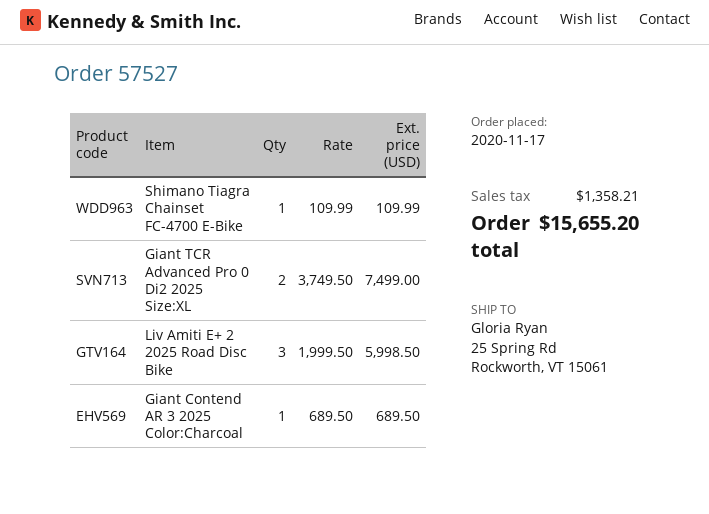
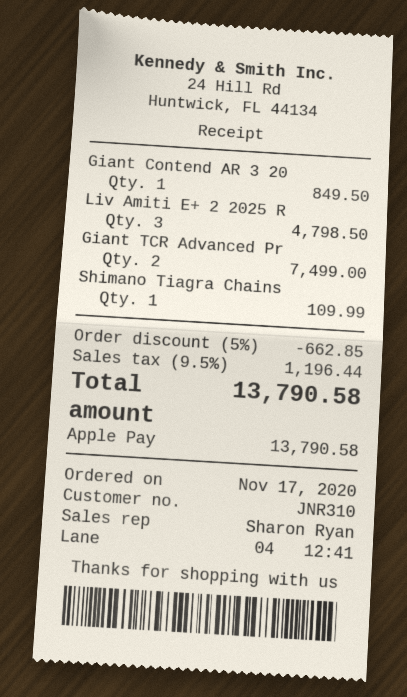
Liv Amiti E+ 2 2025 Road Disc Bike: 3 for 5998.50 -> 3 for 4798.50
Giant Contend AR 3 2025 Color:Charcoal: 1 for 689.50 -> 1 for 849.50
discount: none -> 5% = 662.85
tax: 1358.21 -> 1196.44
total: 15655.20 -> 13790.58

